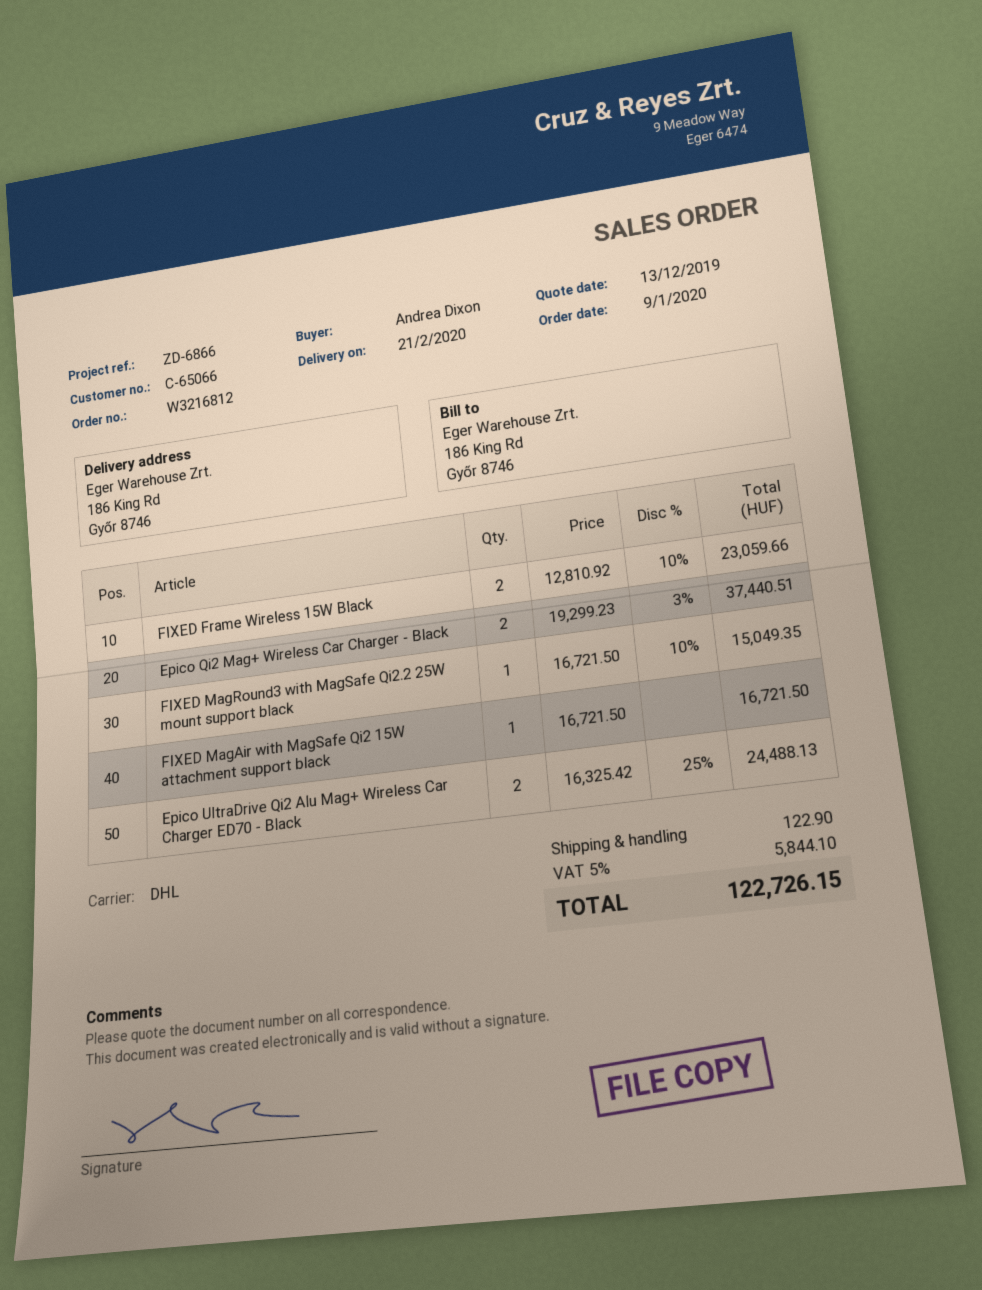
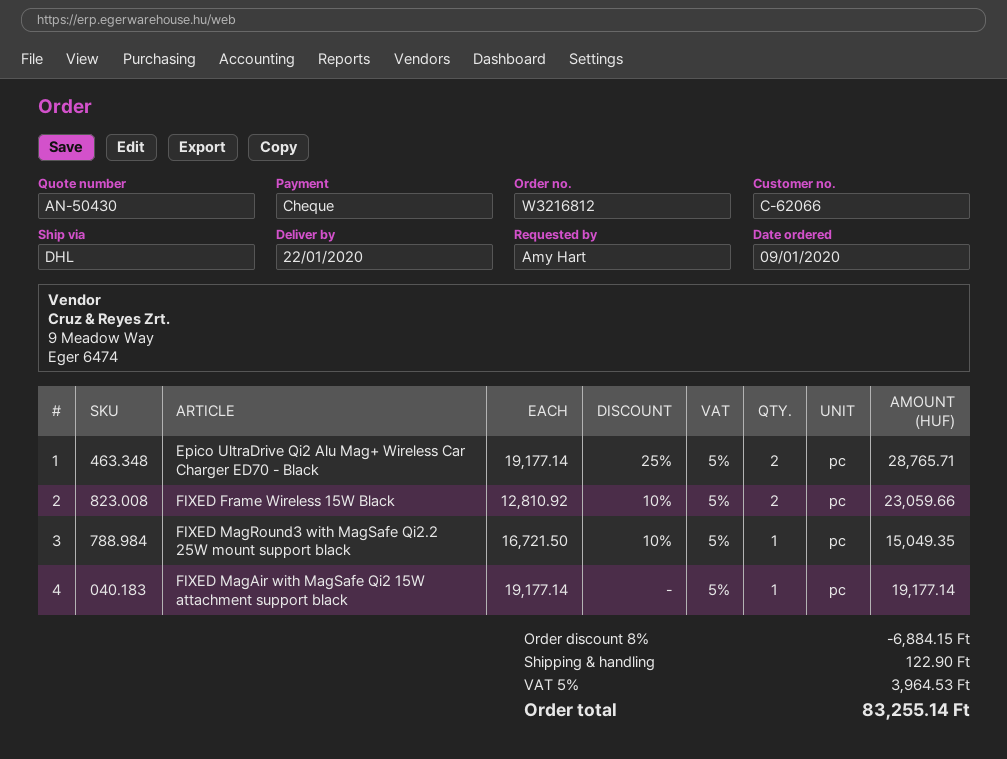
delivery date: 2020-02-21 -> 2020-01-22
customer number: C-65066 -> C-62066
ordered by: Andrea Dixon -> Amy Hart
Epico Qi2 Mag+ Wireless Car Charger - Black: 2 x 19299.23 - 3% = 37440.51 -> none
FIXED MagAir with MagSafe Qi2 15W attachment support black: 1 x 16721.50 = 16721.50 -> 1 x 19177.14 = 19177.14
Epico UltraDrive Qi2 Alu Mag+ Wireless Car Charger ED70 - Black: 2 x 16325.42 - 25% = 24488.13 -> 2 x 19177.14 - 25% = 28765.71
discount: none -> 8% = 6884.15
tax: 5% = 5844.10 -> 5% = 3964.53
total: 122726.15 -> 83255.14

